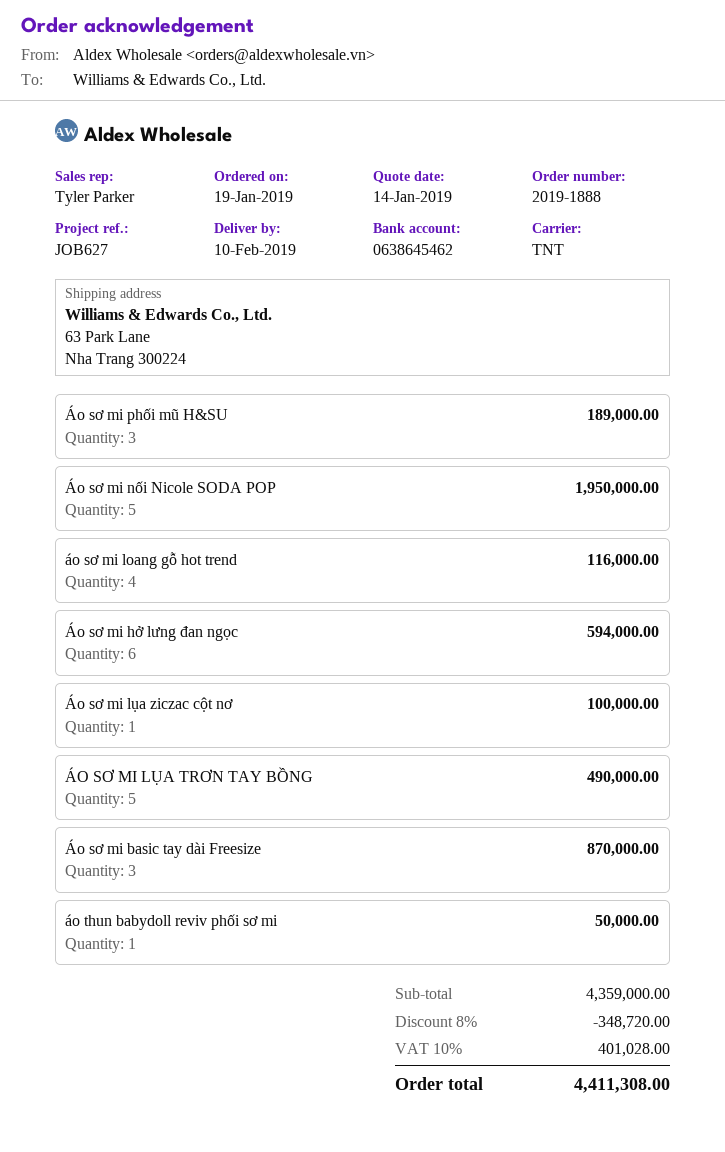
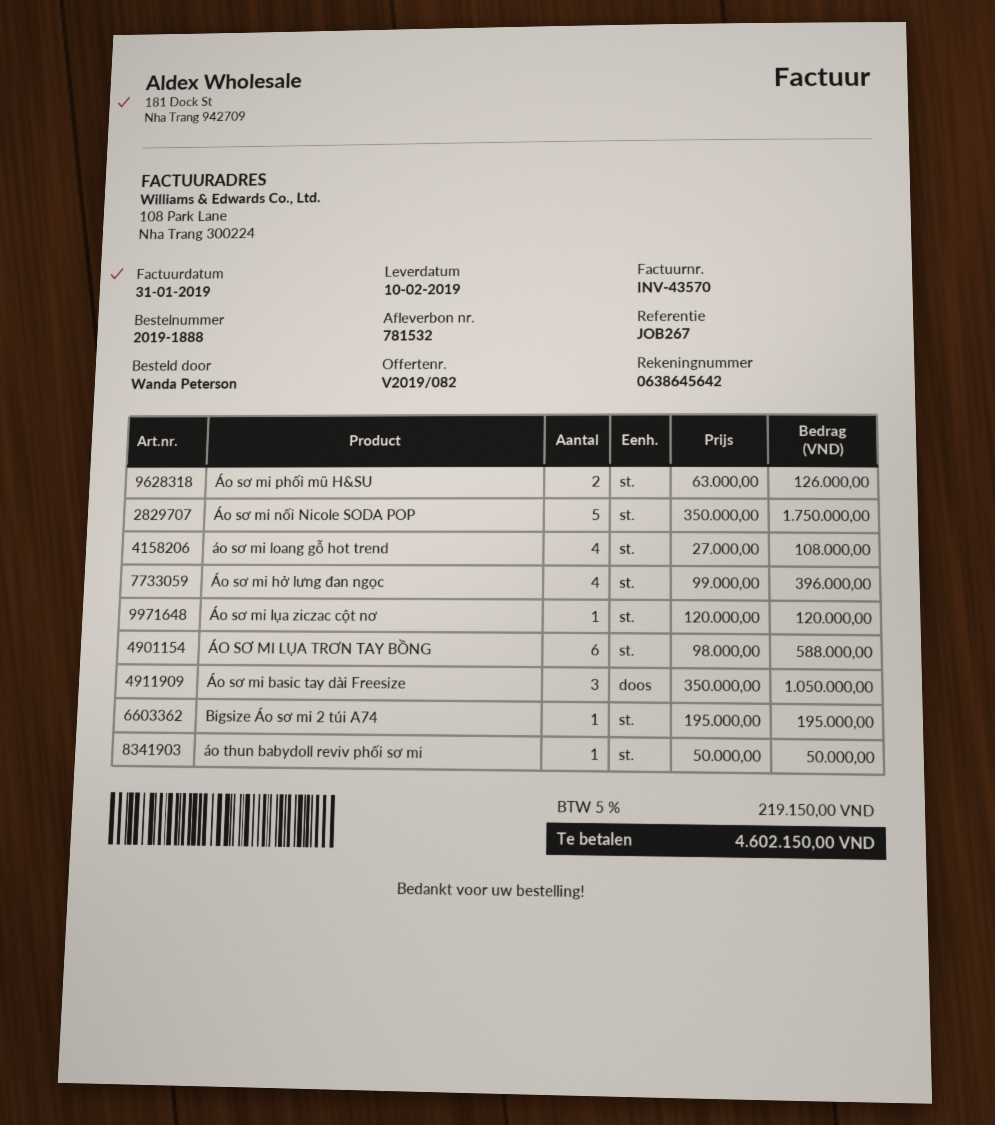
reference: JOB627 -> JOB267
bank account: 0638645462 -> 0638645642
Áo sơ mi phối mũ H&SU: 3 for 189000.00 -> 2 for 126000.00
Áo sơ mi nối Nicole SODA POP: 5 for 1950000.00 -> 5 for 1750000.00
áo sơ mi loang gỗ hot trend: 4 for 116000.00 -> 4 for 108000.00
Áo sơ mi hở lưng đan ngọc: 6 for 594000.00 -> 4 for 396000.00
Áo sơ mi lụa ziczac cột nơ: 1 for 100000.00 -> 1 for 120000.00
ÁO SƠ MI LỤA TRƠN TAY BỒNG: 5 for 490000.00 -> 6 for 588000.00
Áo sơ mi basic tay dài Freesize: 3 for 870000.00 -> 3 for 1050000.00
Bigsize Áo sơ mi 2 túi A74: none -> 1 for 195000.00
discount: 8% = 348720.00 -> none
tax: 10% = 401028.00 -> 5% = 219150.00
total: 4411308.00 -> 4602150.00

